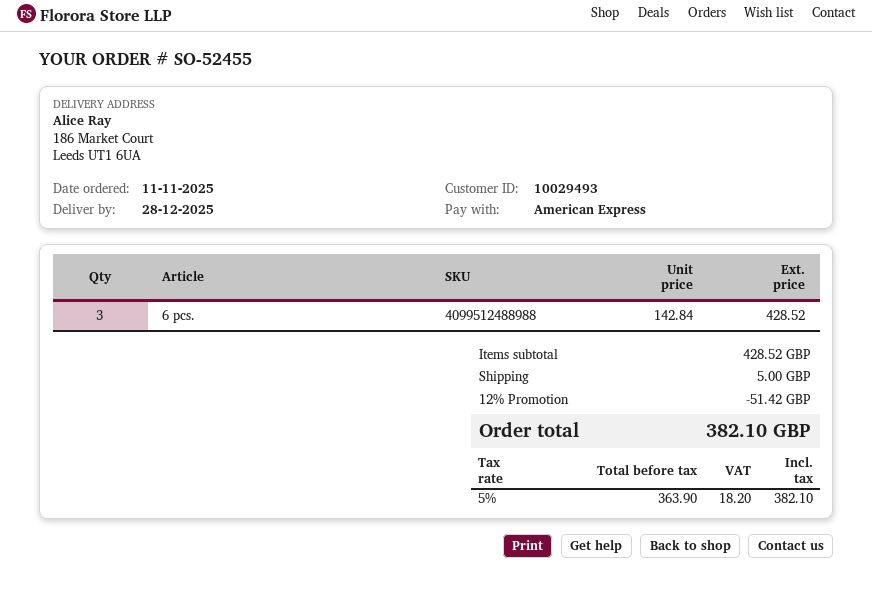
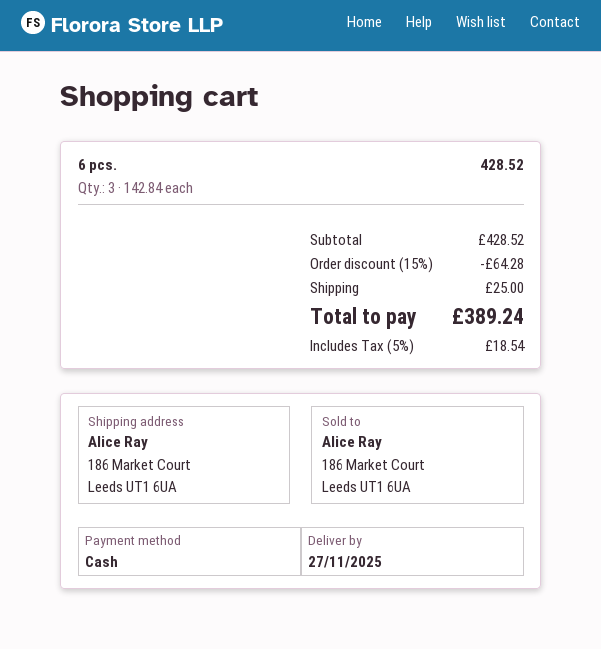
delivery date: 2025-12-28 -> 2025-11-27
payment method: American Express -> cash
discount: 12% = 51.42 -> 15% = 64.28
shipping: 5.00 -> 25.00
tax: 5% = 18.20 -> 5% = 18.54
total: 382.10 -> 389.24

